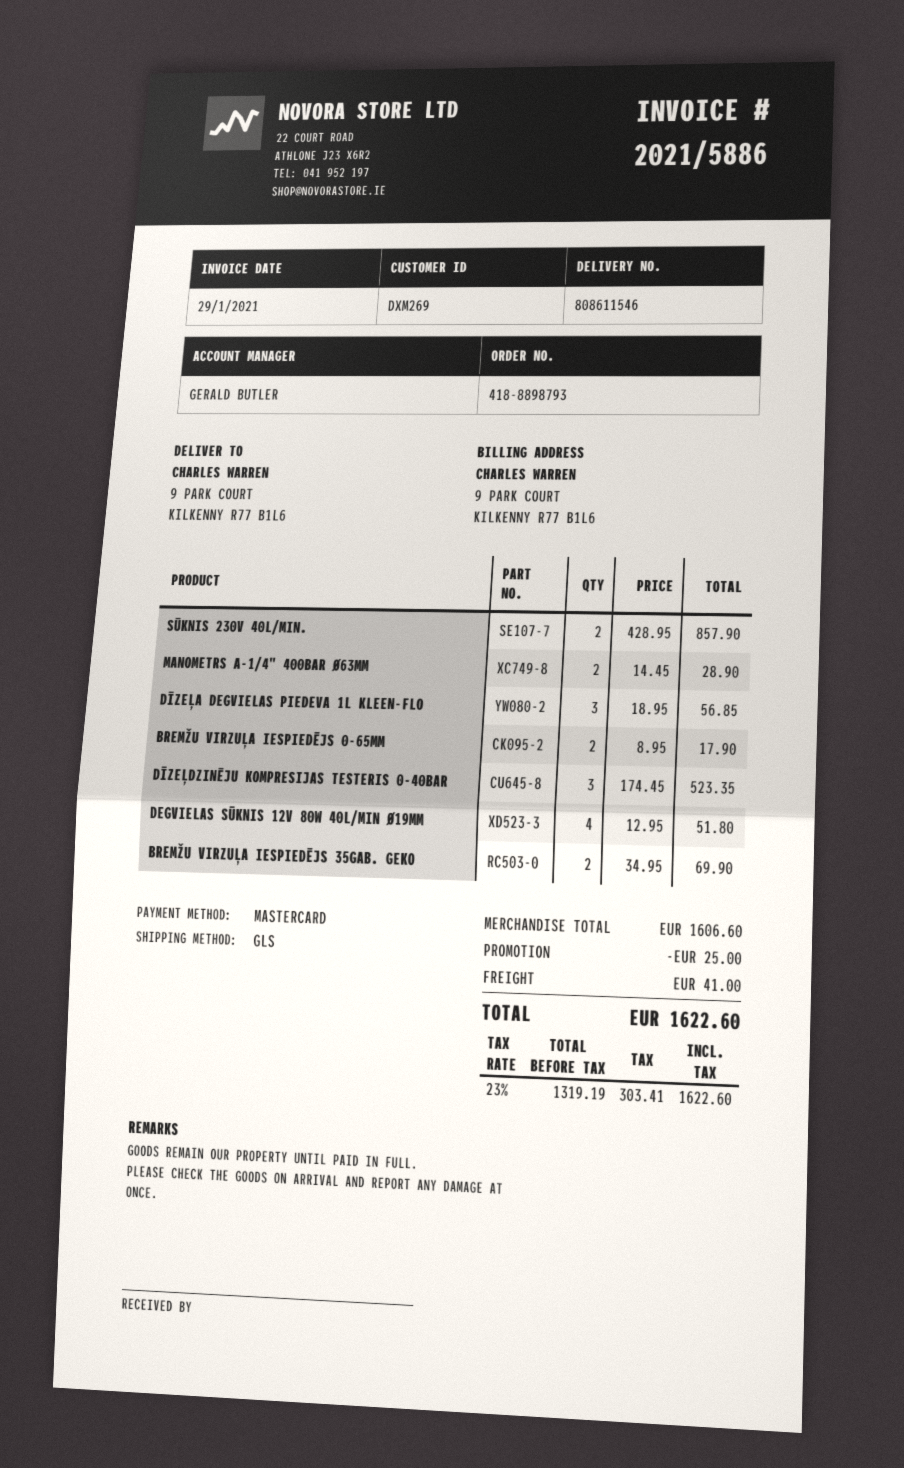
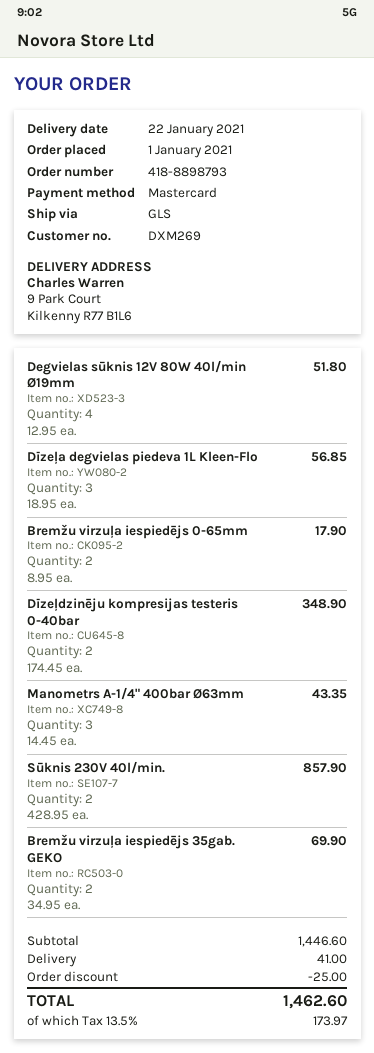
MANOMETRS A-1/4" 400BAR Ø63MM: 2 x 14.45 = 28.90 -> 3 x 14.45 = 43.35
DĪZEĻDZINĒJU KOMPRESIJAS TESTERIS 0-40BAR: 3 x 174.45 = 523.35 -> 2 x 174.45 = 348.90
subtotal: 1606.60 -> 1446.60
tax: 23% = 303.41 -> 13.5% = 173.97
total: 1622.60 -> 1462.60

